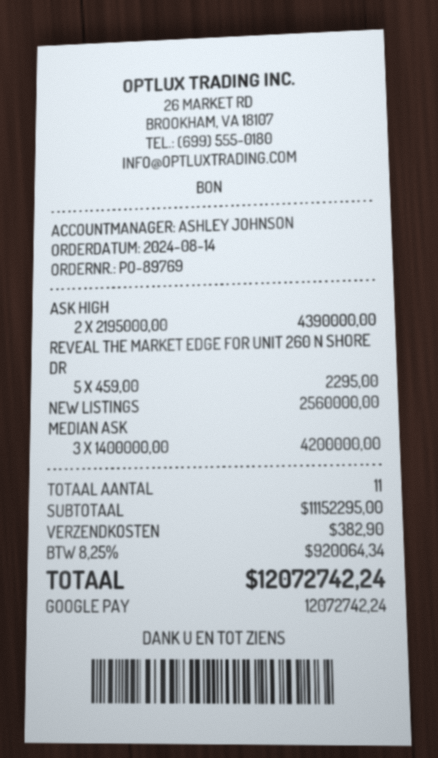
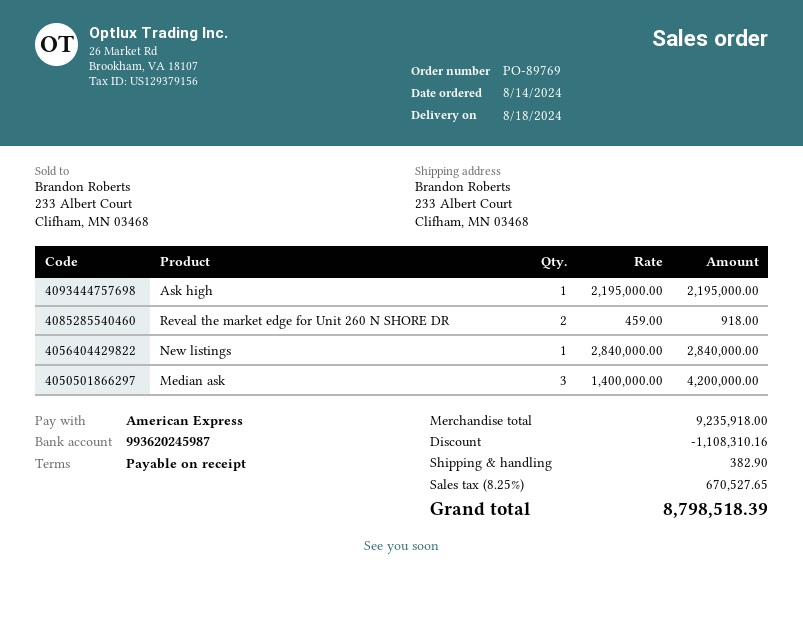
payment method: Google Pay -> American Express
ASK HIGH: 2 x 2195000.00 = 4390000.00 -> 1 x 2195000.00 = 2195000.00
REVEAL THE MARKET EDGE FOR UNIT 260 N SHORE DR: 5 x 459.00 = 2295.00 -> 2 x 459.00 = 918.00
NEW LISTINGS: 1 x 2560000.00 = 2560000.00 -> 1 x 2840000.00 = 2840000.00
subtotal: 11152295.00 -> 9235918.00
discount: none -> 1108310.16
tax: 8.25% = 920064.34 -> 8.25% = 670527.65
total: 12072742.24 -> 8798518.39

